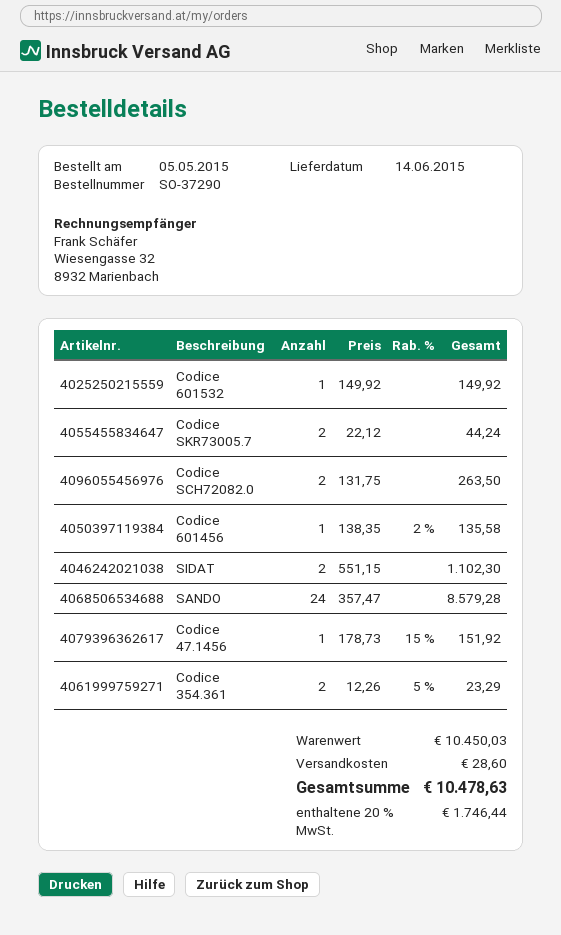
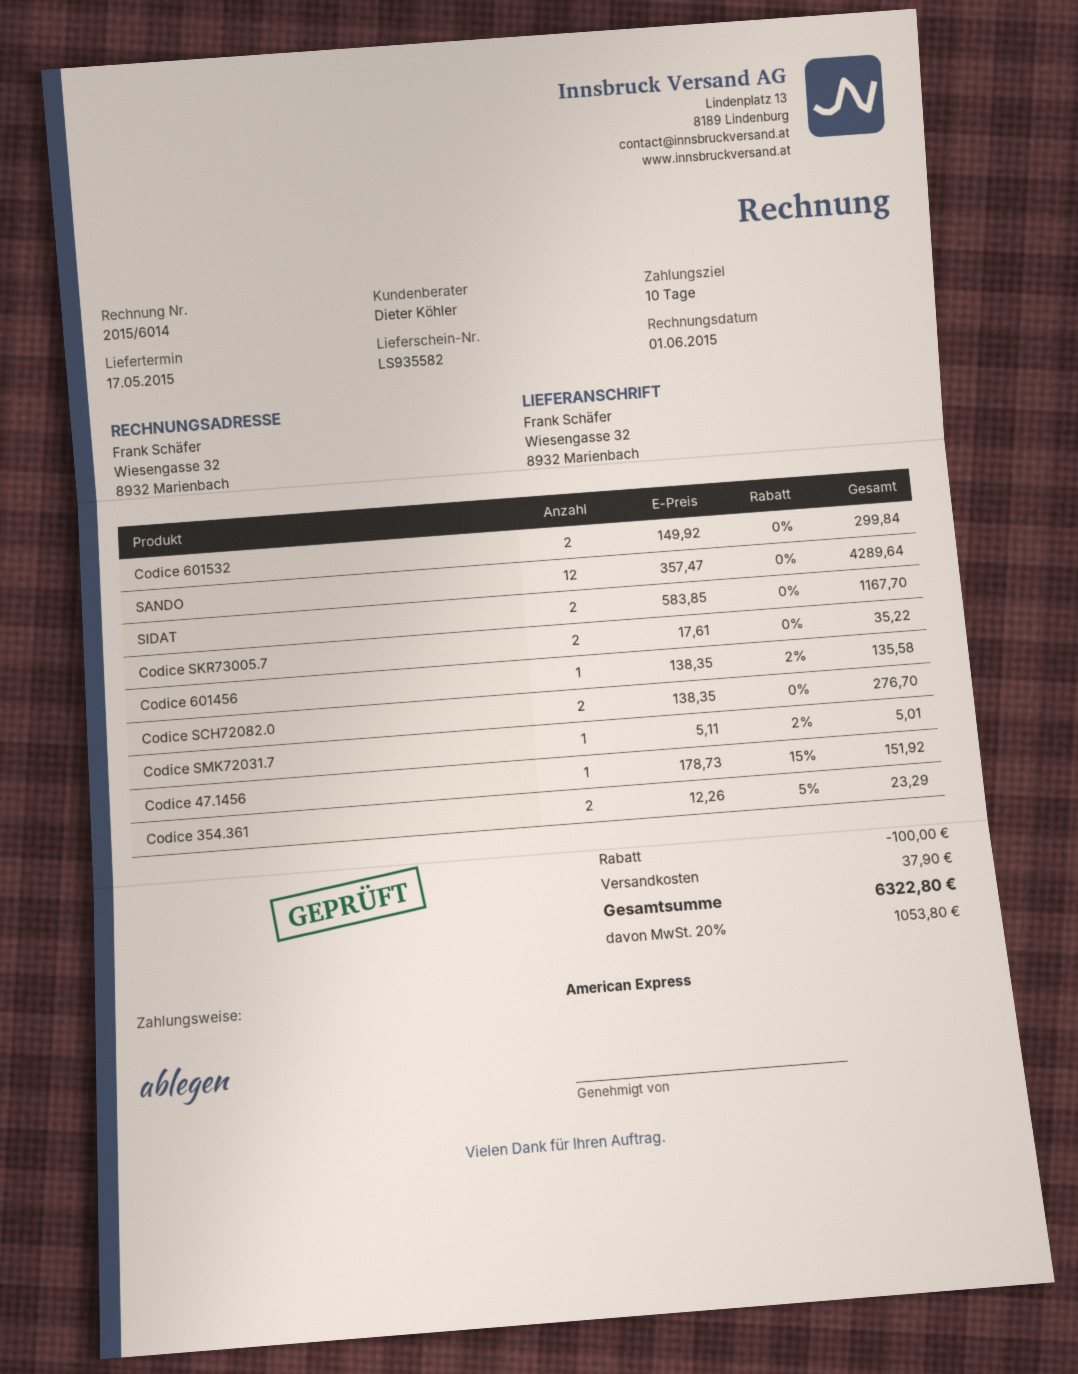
delivery date: 2015-06-14 -> 2015-05-17
Codice 601532: 1 x 149.92 = 149.92 -> 2 x 149.92 = 299.84
Codice SKR73005.7: 2 x 22.12 = 44.24 -> 2 x 17.61 = 35.22
Codice SCH72082.0: 2 x 131.75 = 263.50 -> 2 x 138.35 = 276.70
SIDAT: 2 x 551.15 = 1102.30 -> 2 x 583.85 = 1167.70
SANDO: 24 x 357.47 = 8579.28 -> 12 x 357.47 = 4289.64
Codice SMK72031.7: none -> 1 x 5.11 - 2% = 5.01
discount: none -> 100.00
shipping: 28.60 -> 37.90
tax: 20% = 1746.44 -> 20% = 1053.80
total: 10478.63 -> 6322.80

